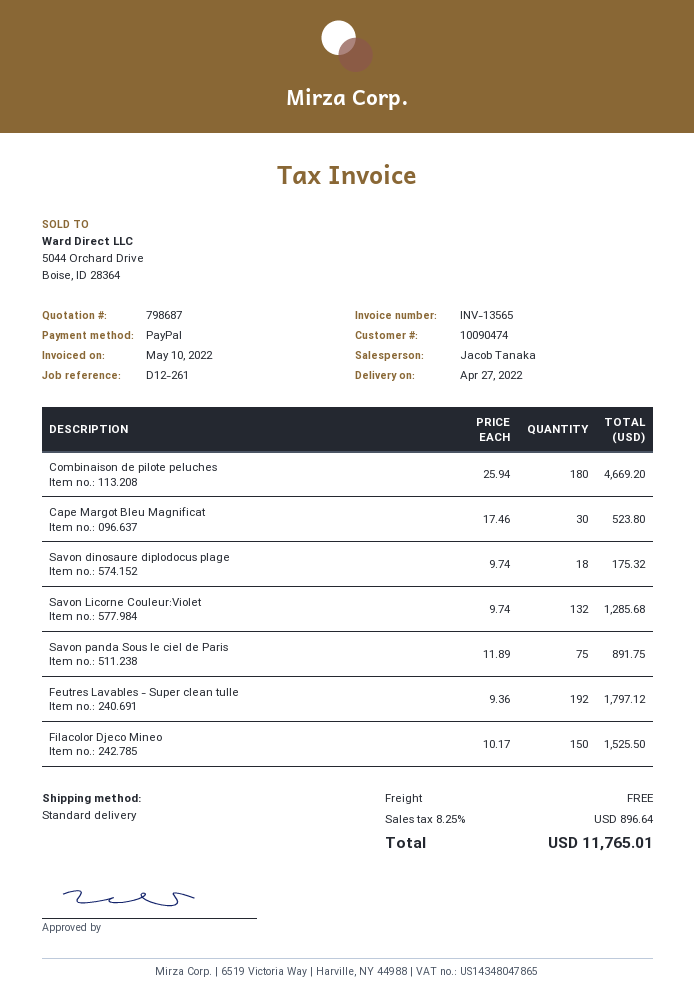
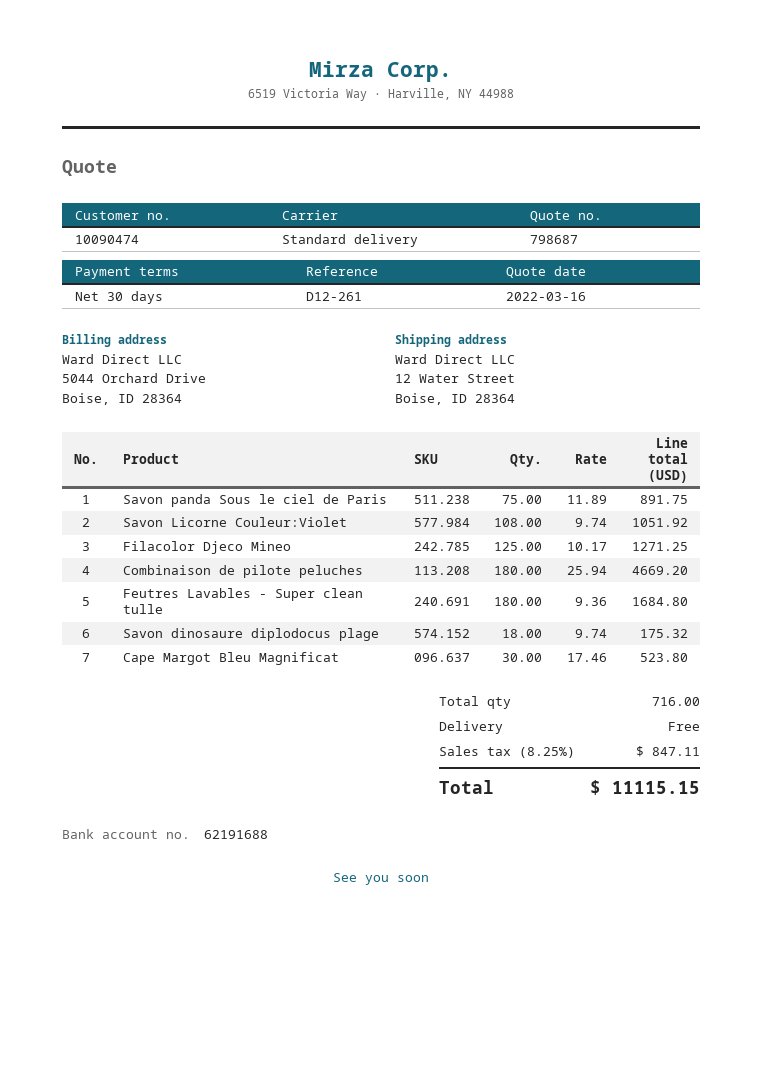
Savon Licorne Couleur:Violet: 132 x 9.74 = 1285.68 -> 108 x 9.74 = 1051.92
Feutres Lavables - Super clean tulle: 192 x 9.36 = 1797.12 -> 180 x 9.36 = 1684.80
Filacolor Djeco Mineo: 150 x 10.17 = 1525.50 -> 125 x 10.17 = 1271.25
tax: 8.25% = 896.64 -> 8.25% = 847.11
total: 11765.01 -> 11115.15

